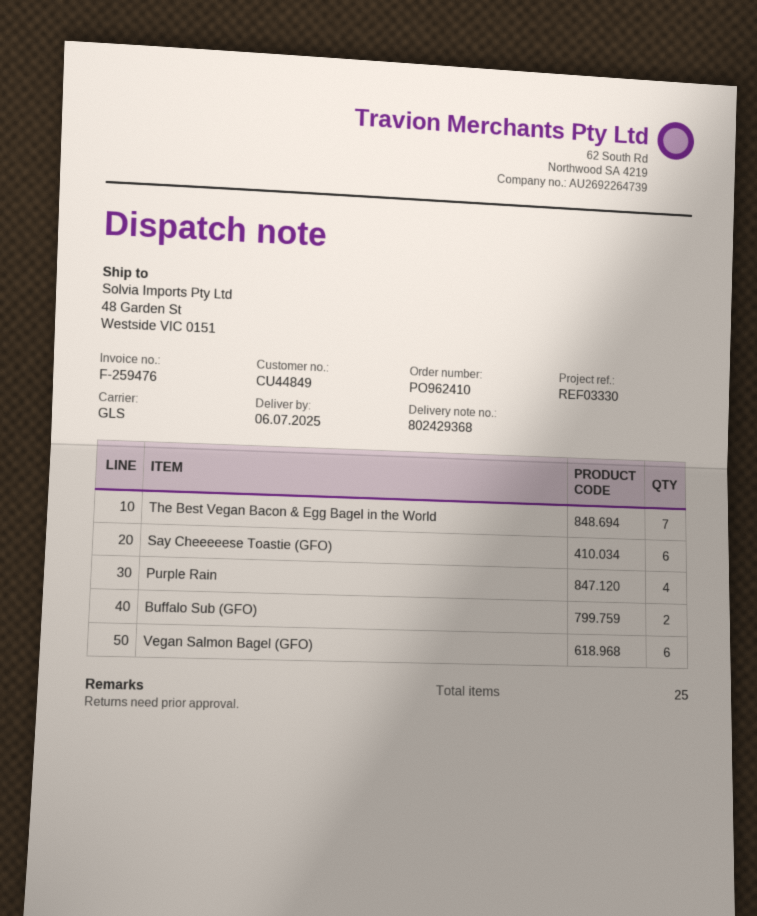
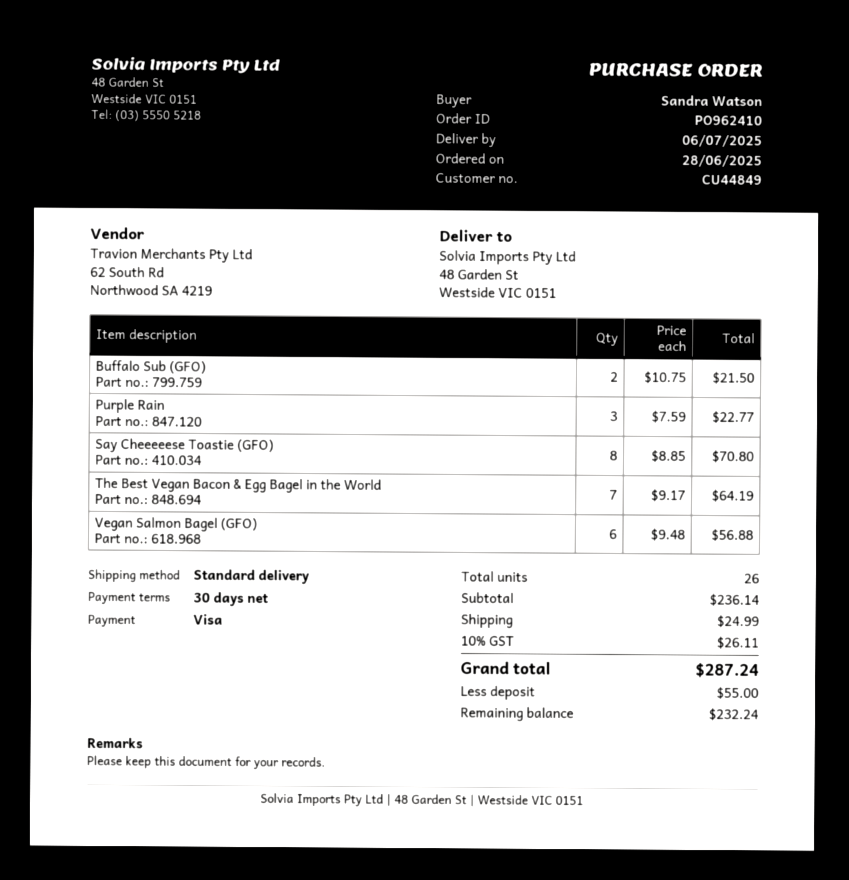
shipping method: GLS -> standard
Say Cheeeeese Toastie (GFO): 6 -> 8
Purple Rain: 4 -> 3
total quantity: 25 -> 26

